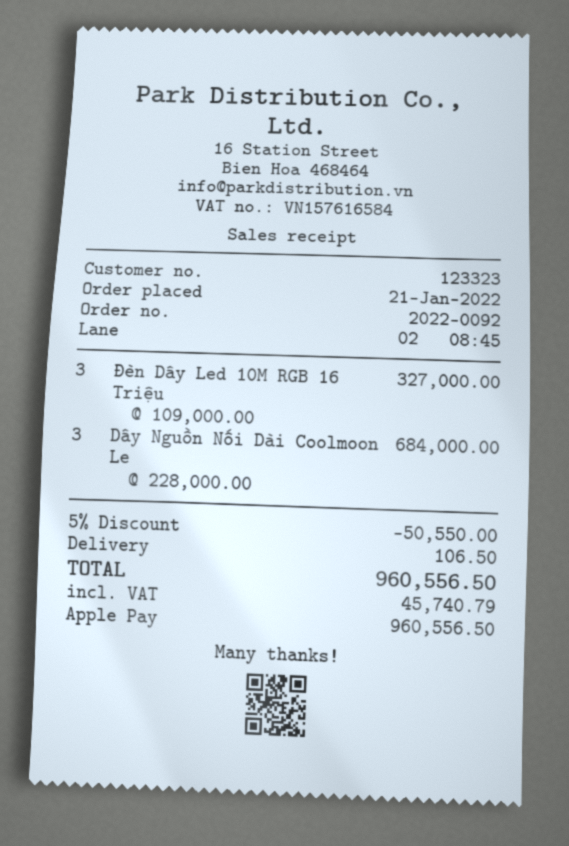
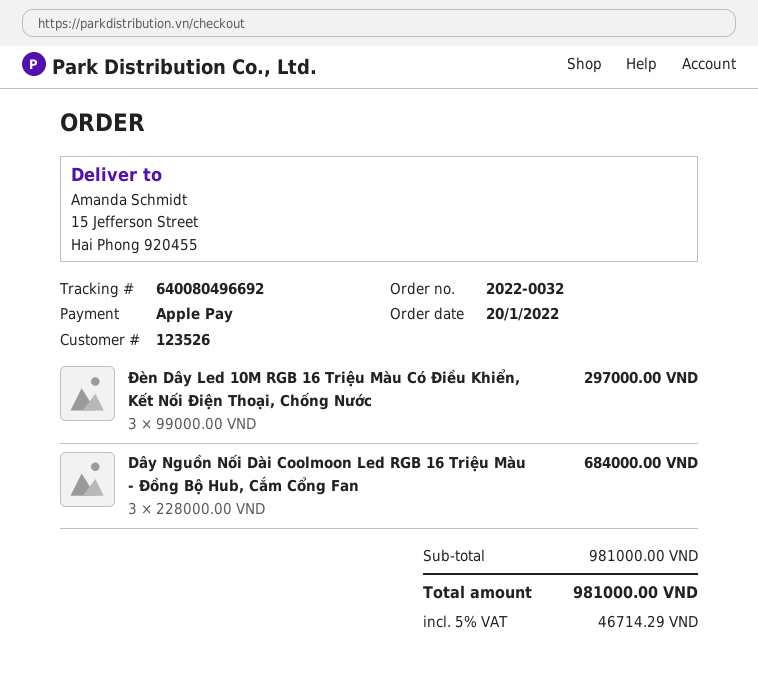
order number: 2022-0092 -> 2022-0032
order date: 2022-01-21 -> 2022-01-20
customer number: 123323 -> 123526
Đèn Dây Led 10M RGB 16 Triệu: 3 x 109000.00 = 327000.00 -> 3 x 99000.00 = 297000.00
discount: 5% = 50550.00 -> none
shipping: 106.50 -> none
tax: 45740.79 -> 46714.29
total: 960556.50 -> 981000.00

